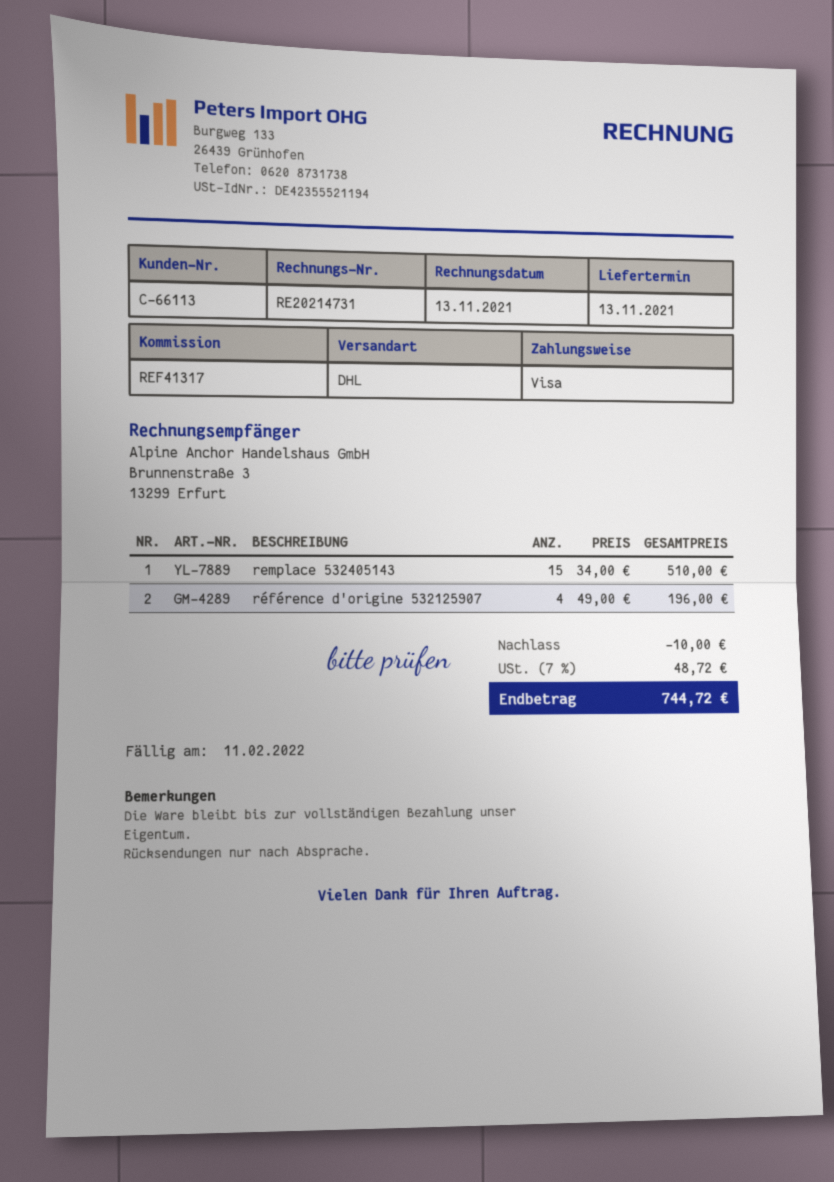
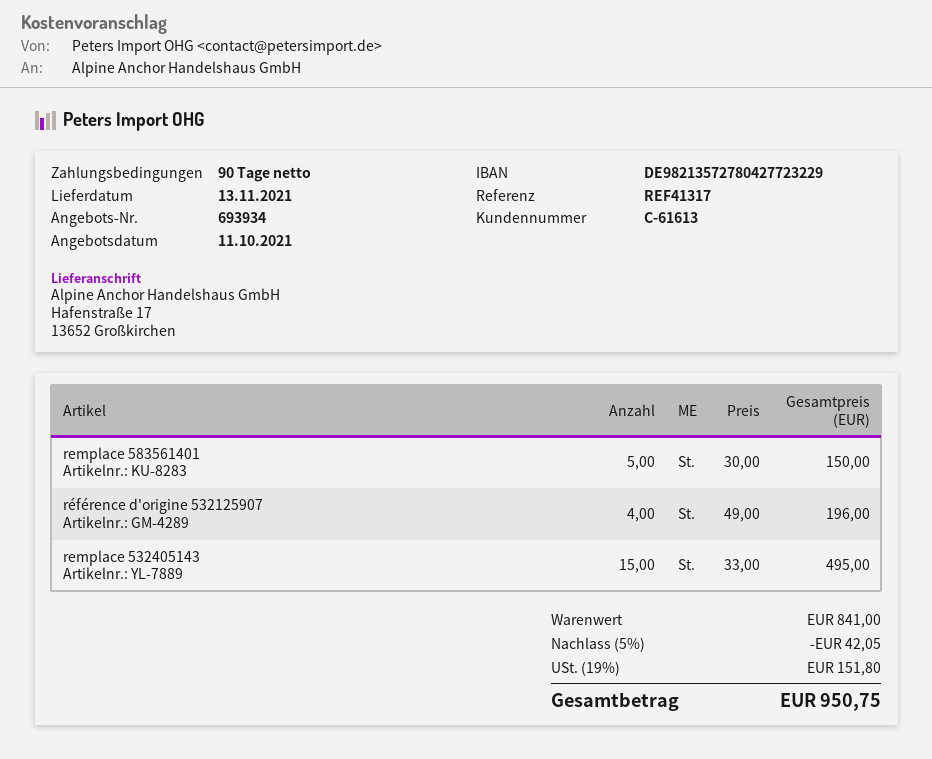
customer number: C-66113 -> C-61613
remplace 532405143: 15 x 34.00 = 510.00 -> 15 x 33.00 = 495.00
remplace 583561401: none -> 5 x 30.00 = 150.00
discount: 10.00 -> 42.05
tax: 7% = 48.72 -> 19% = 151.80
total: 744.72 -> 950.75

